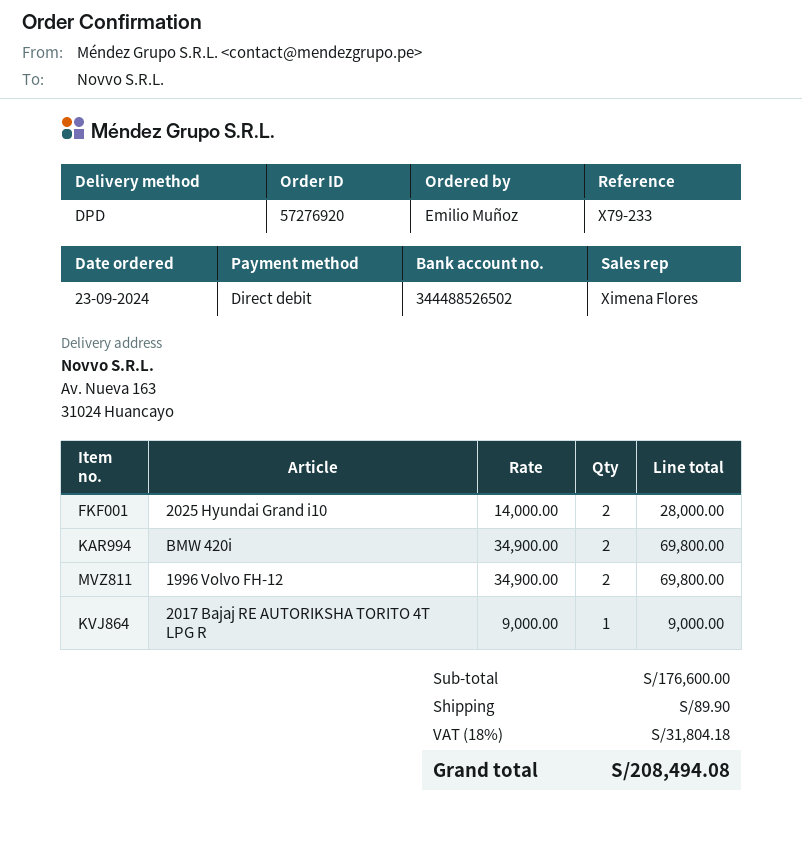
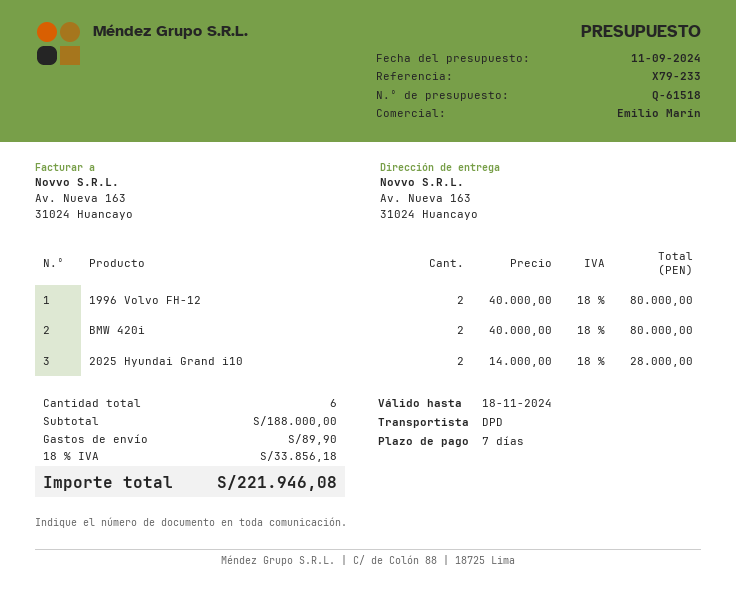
sales rep: Ximena Flores -> Emilio Marín
BMW 420i: 2 x 34900.00 = 69800.00 -> 2 x 40000.00 = 80000.00
1996 Volvo FH-12: 2 x 34900.00 = 69800.00 -> 2 x 40000.00 = 80000.00
2017 Bajaj RE AUTORIKSHA TORITO 4T LPG R: 1 x 9000.00 = 9000.00 -> none
subtotal: 176600.00 -> 188000.00
tax: 18% = 31804.18 -> 18% = 33856.18
total: 208494.08 -> 221946.08

